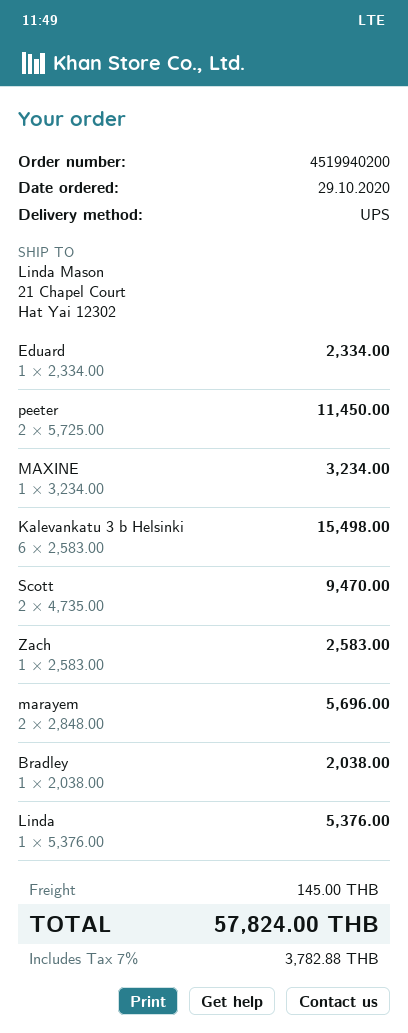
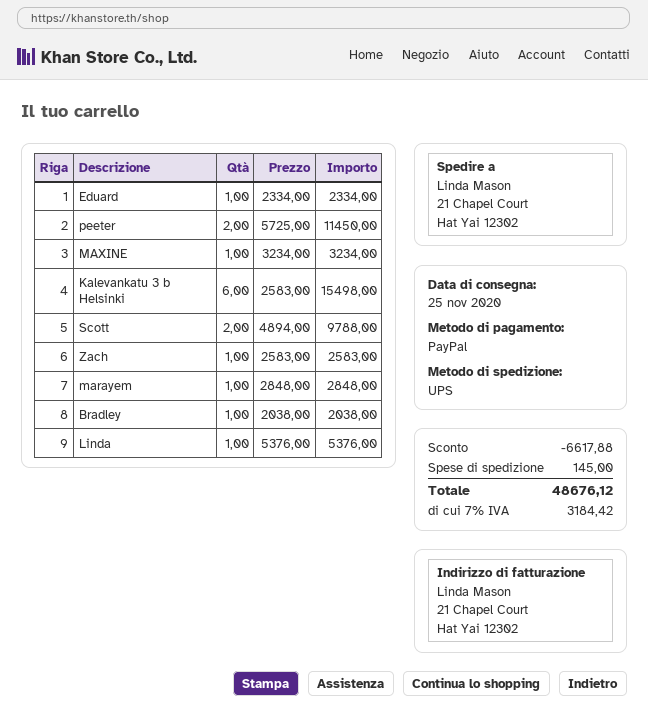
Scott: 2 x 4735.00 = 9470.00 -> 2 x 4894.00 = 9788.00
marayem: 2 x 2848.00 = 5696.00 -> 1 x 2848.00 = 2848.00
discount: none -> 6617.88
tax: 7% = 3782.88 -> 7% = 3184.42
total: 57824.00 -> 48676.12

